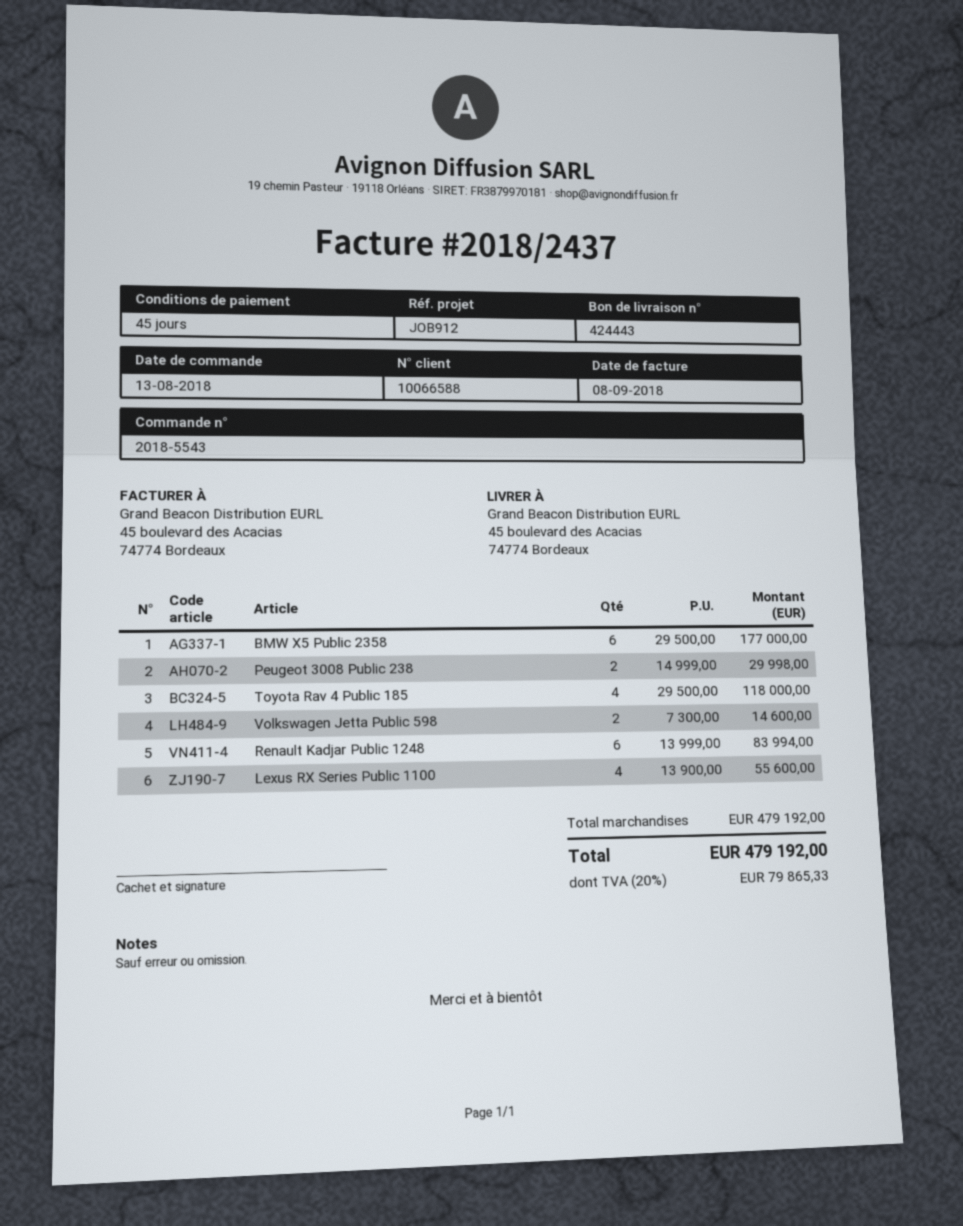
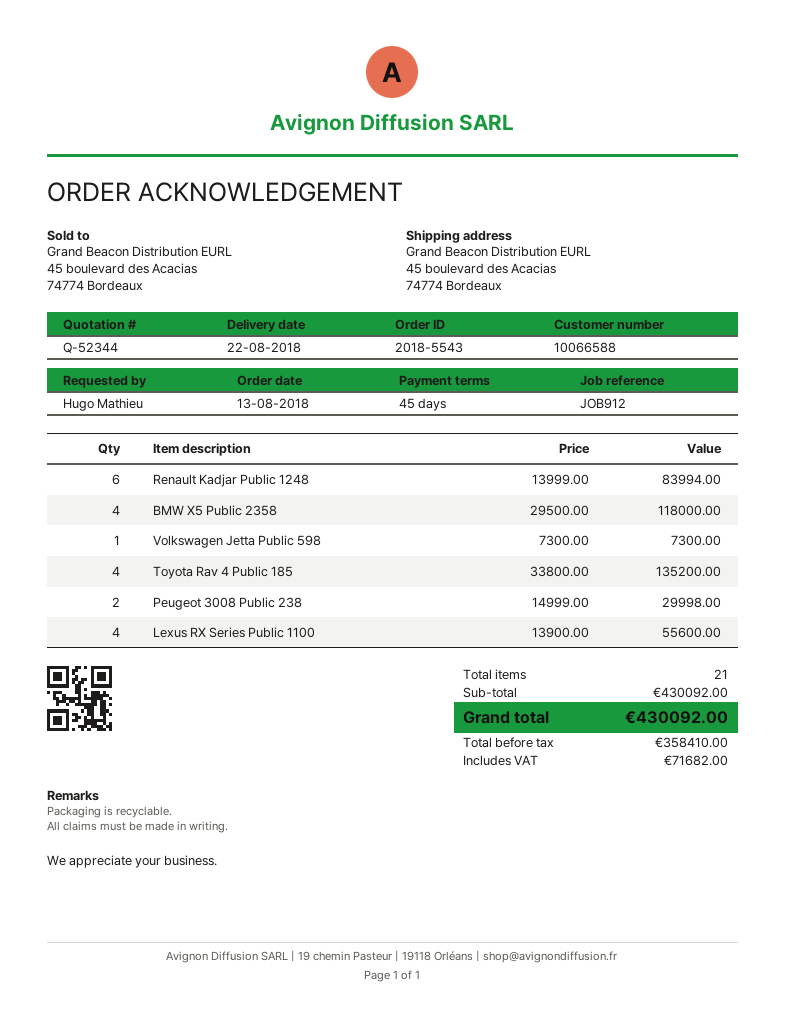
BMW X5 Public 2358: 6 x 29500.00 = 177000.00 -> 4 x 29500.00 = 118000.00
Toyota Rav 4 Public 185: 4 x 29500.00 = 118000.00 -> 4 x 33800.00 = 135200.00
Volkswagen Jetta Public 598: 2 x 7300.00 = 14600.00 -> 1 x 7300.00 = 7300.00
subtotal: 479192.00 -> 430092.00
tax: 79865.33 -> 71682.00
total: 479192.00 -> 430092.00

